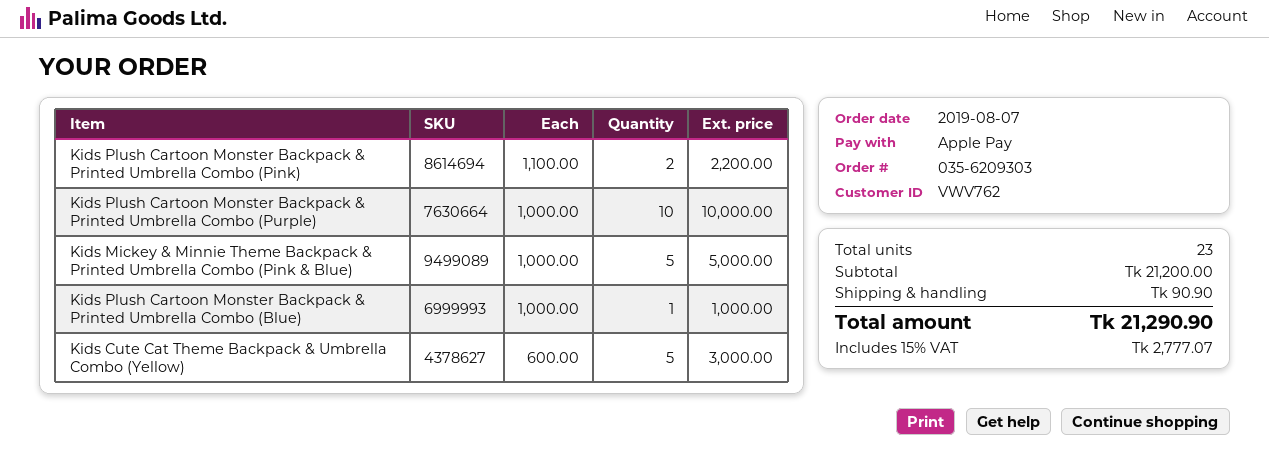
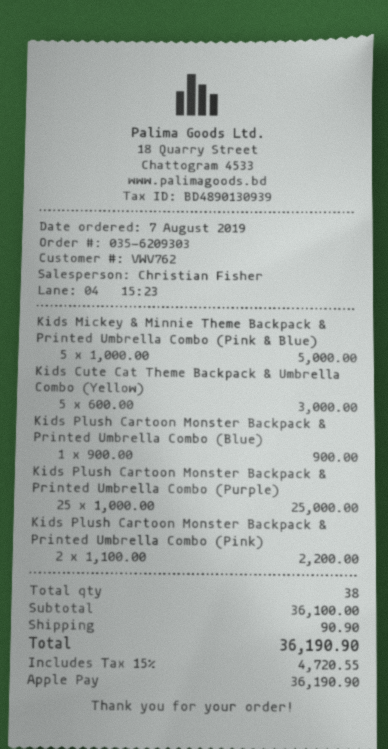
Kids Plush Cartoon Monster Backpack & Printed Umbrella Combo (Purple): 10 x 1000.00 = 10000.00 -> 25 x 1000.00 = 25000.00
Kids Plush Cartoon Monster Backpack & Printed Umbrella Combo (Blue): 1 x 1000.00 = 1000.00 -> 1 x 900.00 = 900.00
total quantity: 23 -> 38
subtotal: 21200.00 -> 36100.00
tax: 15% = 2777.07 -> 15% = 4720.55
total: 21290.90 -> 36190.90

